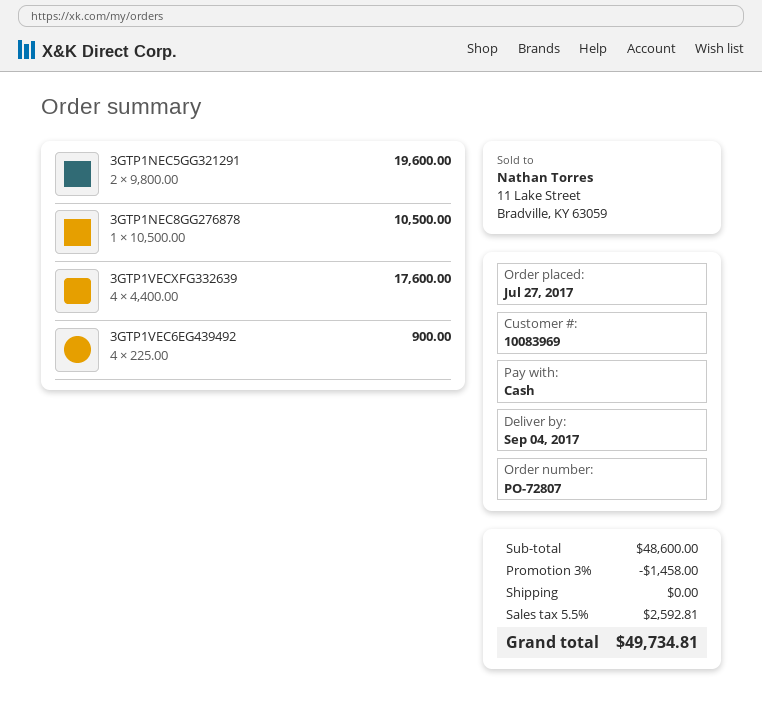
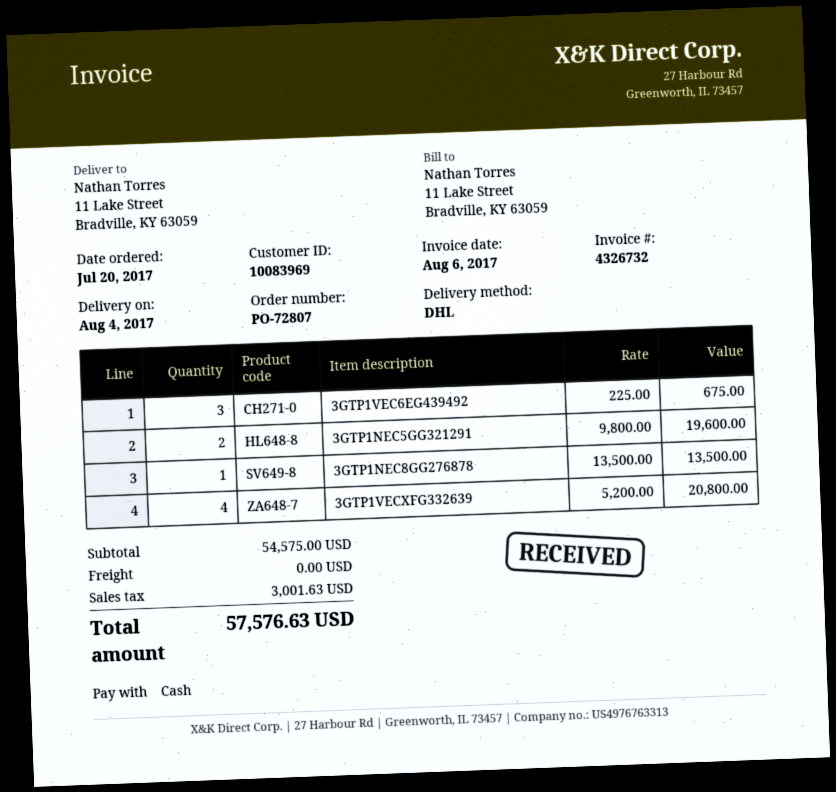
order date: 2017-07-27 -> 2017-07-20
delivery date: 2017-09-04 -> 2017-08-04
3GTP1NEC8GG276878: 1 x 10500.00 = 10500.00 -> 1 x 13500.00 = 13500.00
3GTP1VECXFG332639: 4 x 4400.00 = 17600.00 -> 4 x 5200.00 = 20800.00
3GTP1VEC6EG439492: 4 x 225.00 = 900.00 -> 3 x 225.00 = 675.00
subtotal: 48600.00 -> 54575.00
discount: 3% = 1458.00 -> none
tax: 2592.81 -> 3001.63
total: 49734.81 -> 57576.63

